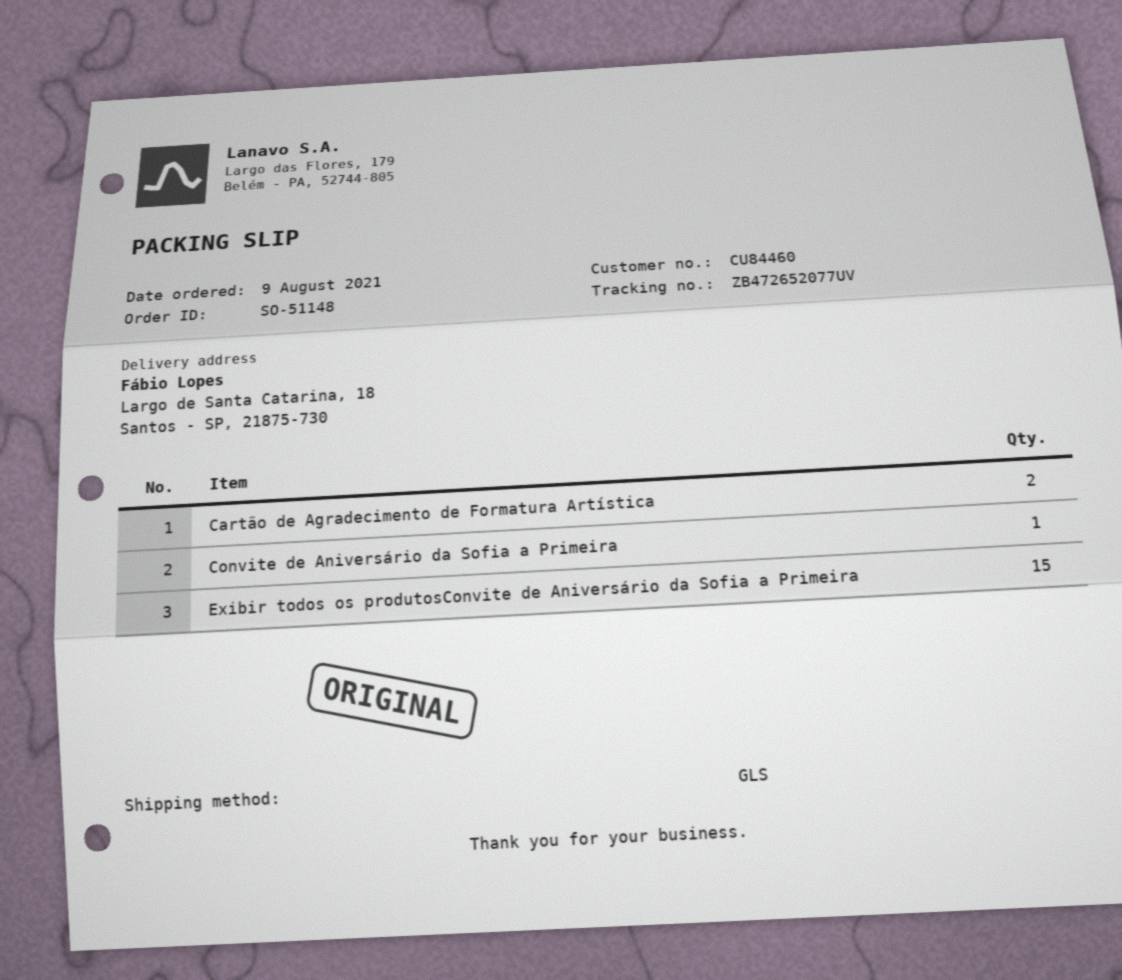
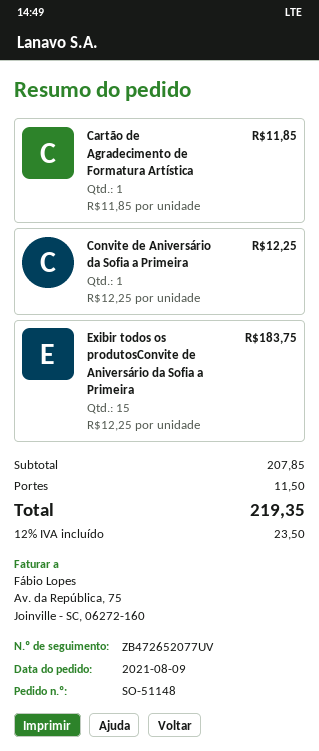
Cartão de Agradecimento de Formatura Artística: 2 -> 1

